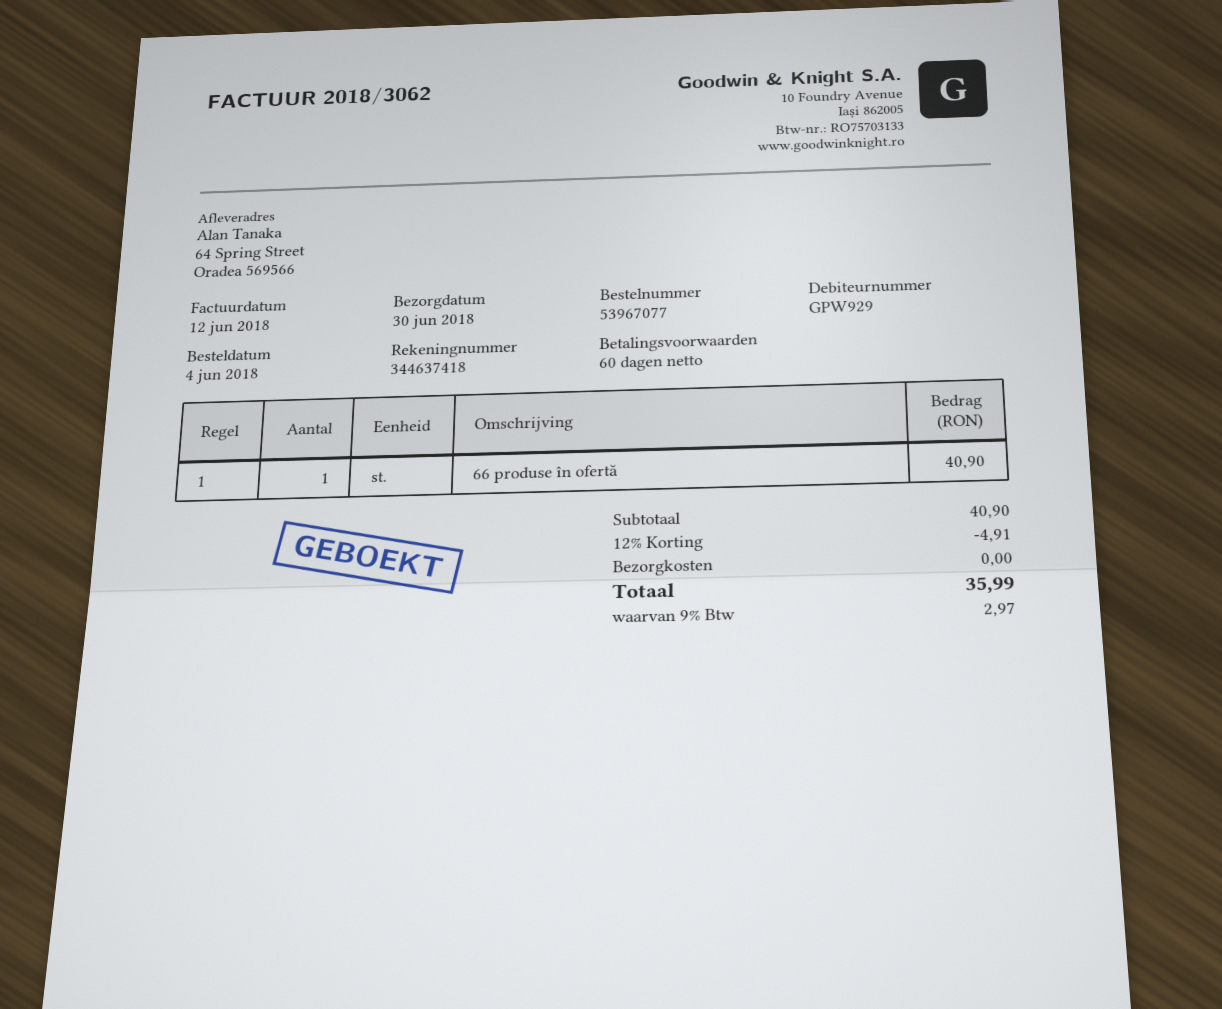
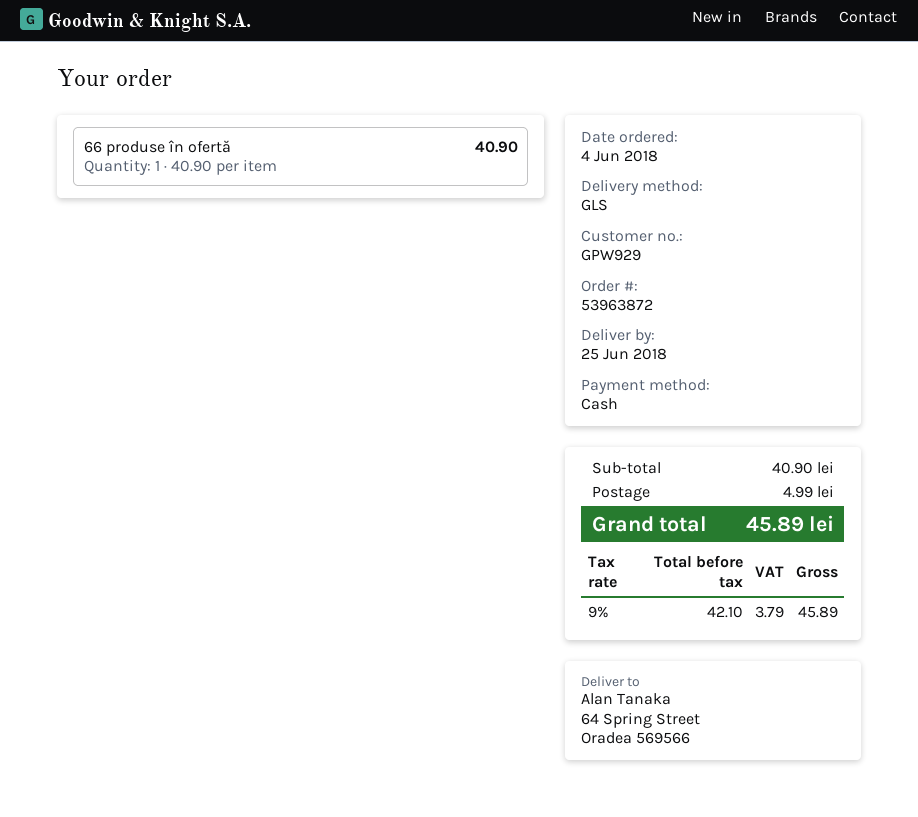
order number: 53967077 -> 53963872
delivery date: 2018-06-30 -> 2018-06-25
discount: 12% = 4.91 -> none
shipping: 0.00 -> 4.99
tax: 9% = 2.97 -> 9% = 3.79
total: 35.99 -> 45.89

